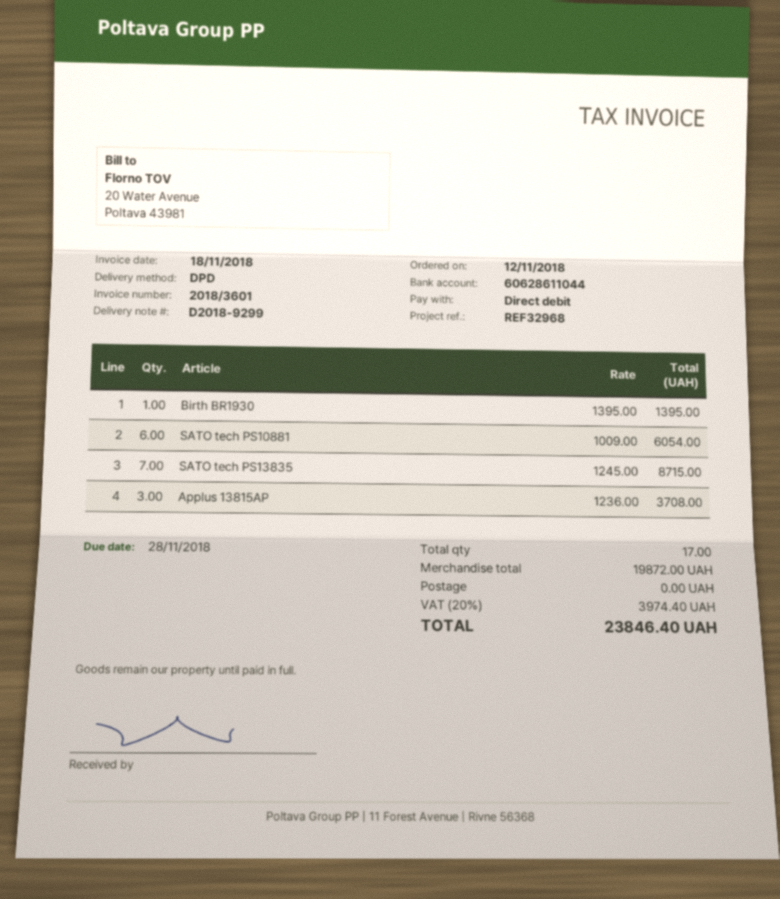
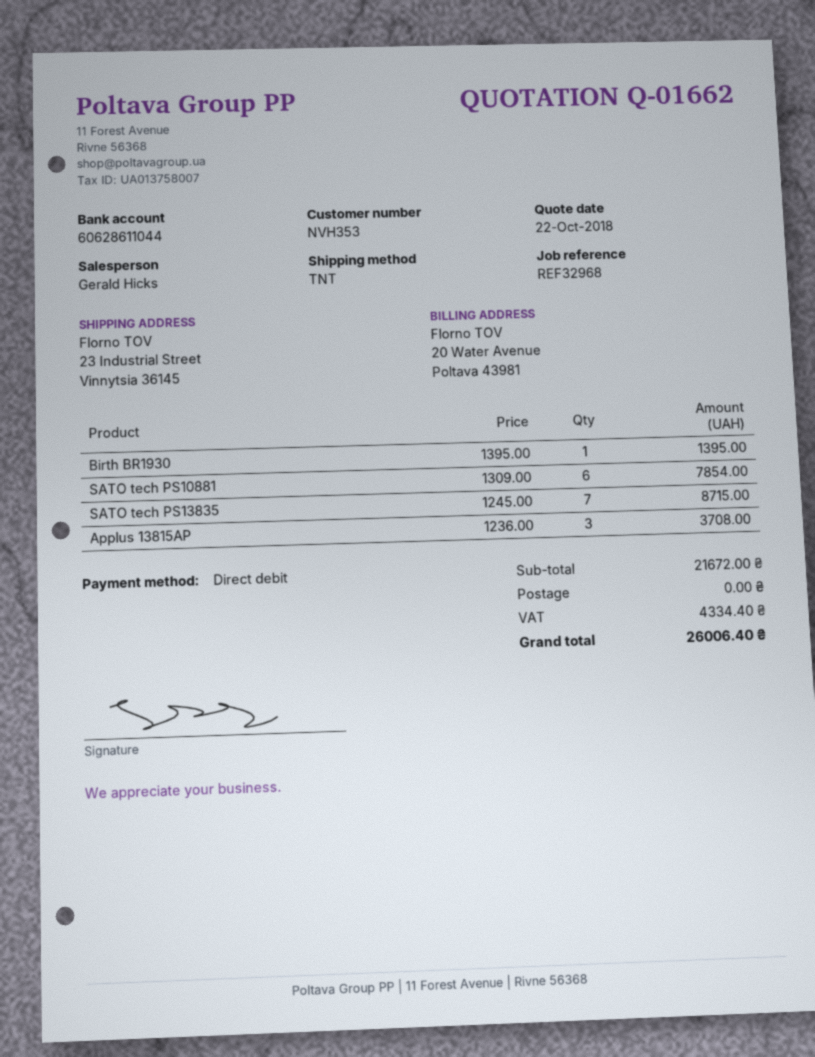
shipping method: DPD -> TNT
SATO tech PS10881: 6 x 1009.00 = 6054.00 -> 6 x 1309.00 = 7854.00
subtotal: 19872.00 -> 21672.00
tax: 3974.40 -> 4334.40
total: 23846.40 -> 26006.40

